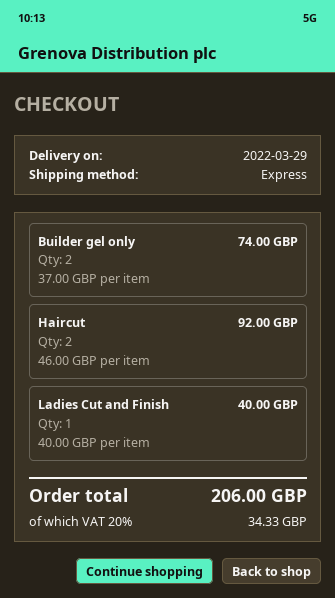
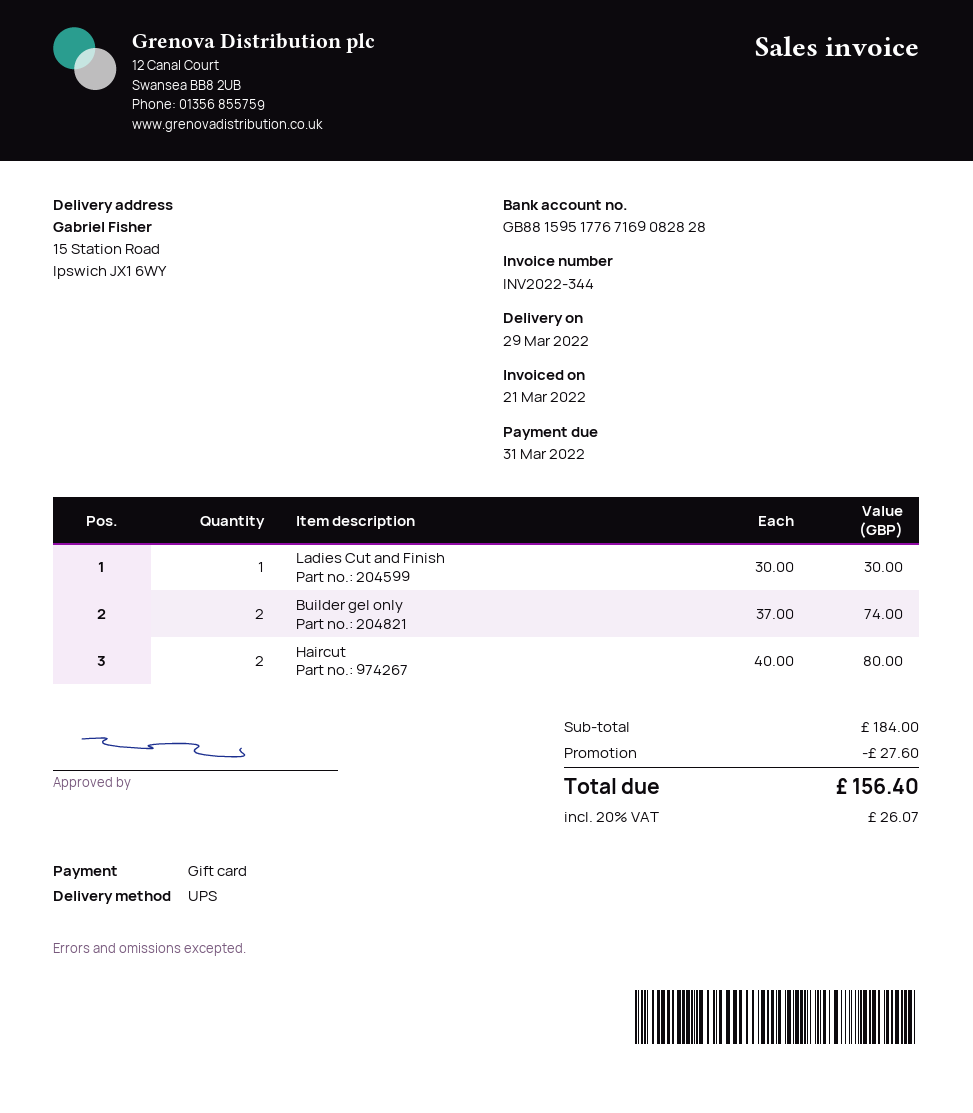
shipping method: express -> UPS
Haircut: 2 x 46.00 = 92.00 -> 2 x 40.00 = 80.00
Ladies Cut and Finish: 1 x 40.00 = 40.00 -> 1 x 30.00 = 30.00
discount: none -> 27.60
tax: 20% = 34.33 -> 20% = 26.07
total: 206.00 -> 156.40

